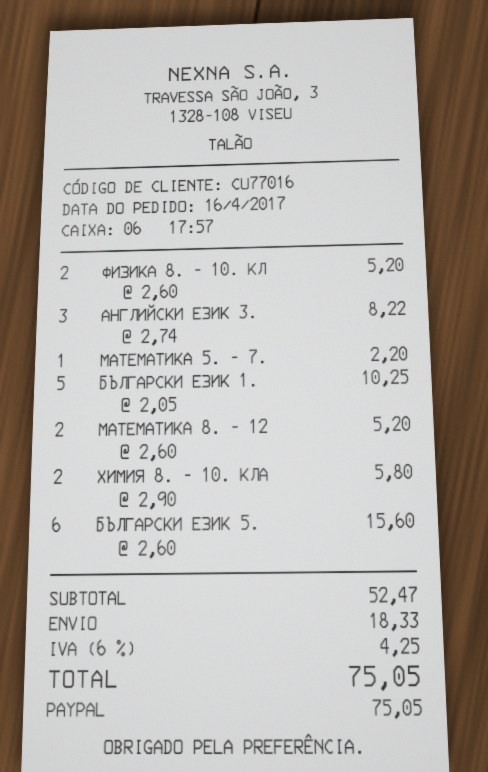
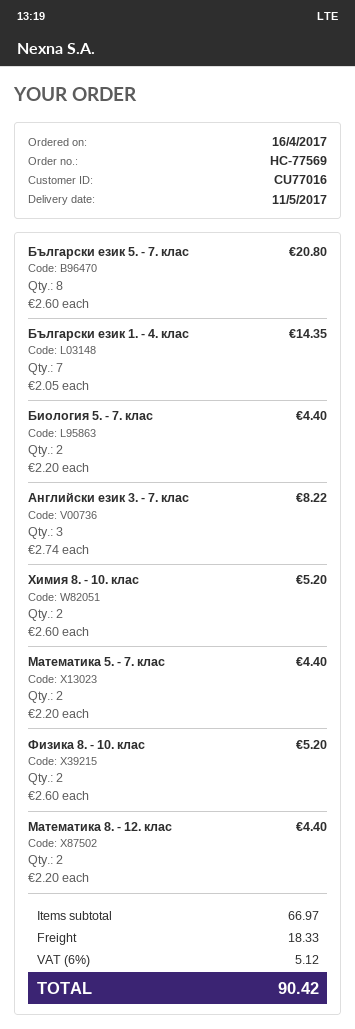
МАТЕМАТИКА 5. - 7.: 1 x 2.20 = 2.20 -> 2 x 2.20 = 4.40
БЪЛГАРСКИ ЕЗИК 1.: 5 x 2.05 = 10.25 -> 7 x 2.05 = 14.35
МАТЕМАТИКА 8. - 12: 2 x 2.60 = 5.20 -> 2 x 2.20 = 4.40
ХИМИЯ 8. - 10. КЛА: 2 x 2.90 = 5.80 -> 2 x 2.60 = 5.20
БЪЛГАРСКИ ЕЗИК 5.: 6 x 2.60 = 15.60 -> 8 x 2.60 = 20.80
Биология 5. - 7. клас: none -> 2 x 2.20 = 4.40
subtotal: 52.47 -> 66.97
tax: 6% = 4.25 -> 6% = 5.12
total: 75.05 -> 90.42

